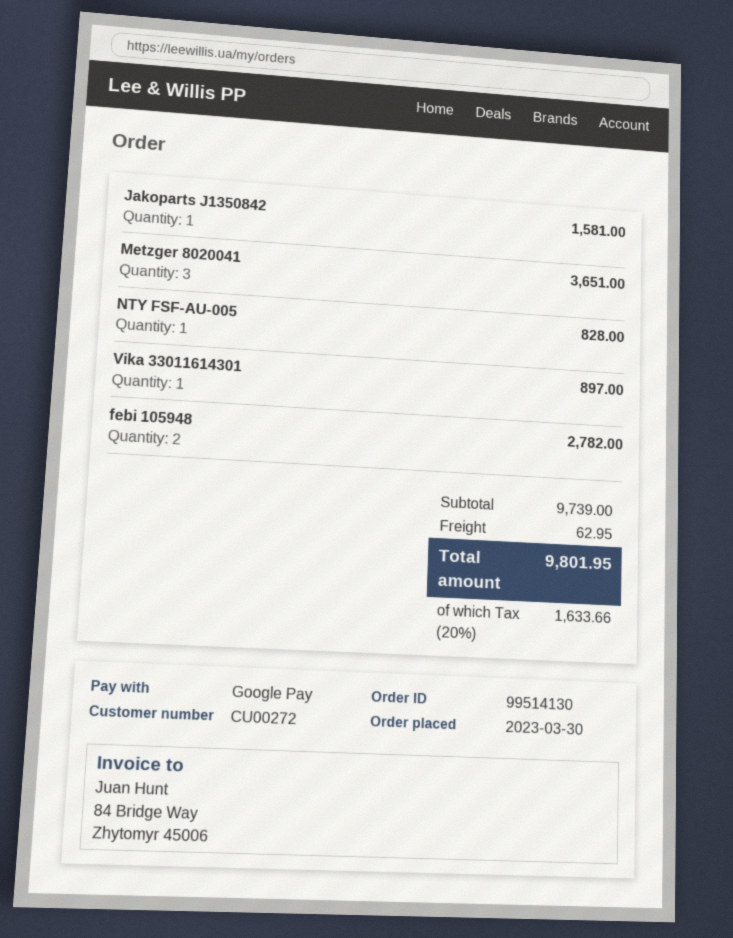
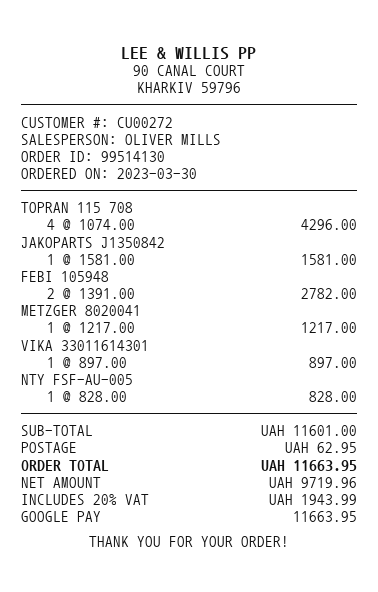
Metzger 8020041: 3 for 3651.00 -> 1 for 1217.00
TOPRAN 115 708: none -> 4 for 4296.00
subtotal: 9739.00 -> 11601.00
tax: 20% = 1633.66 -> 20% = 1943.99
total: 9801.95 -> 11663.95

